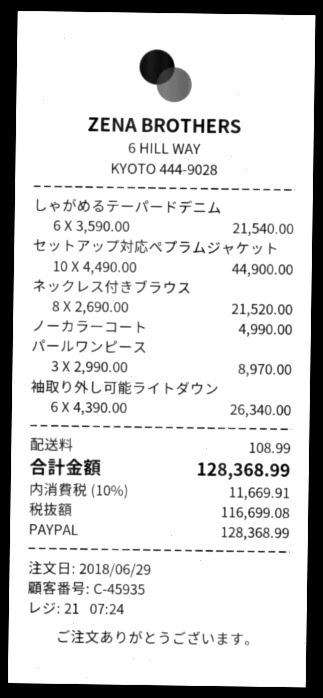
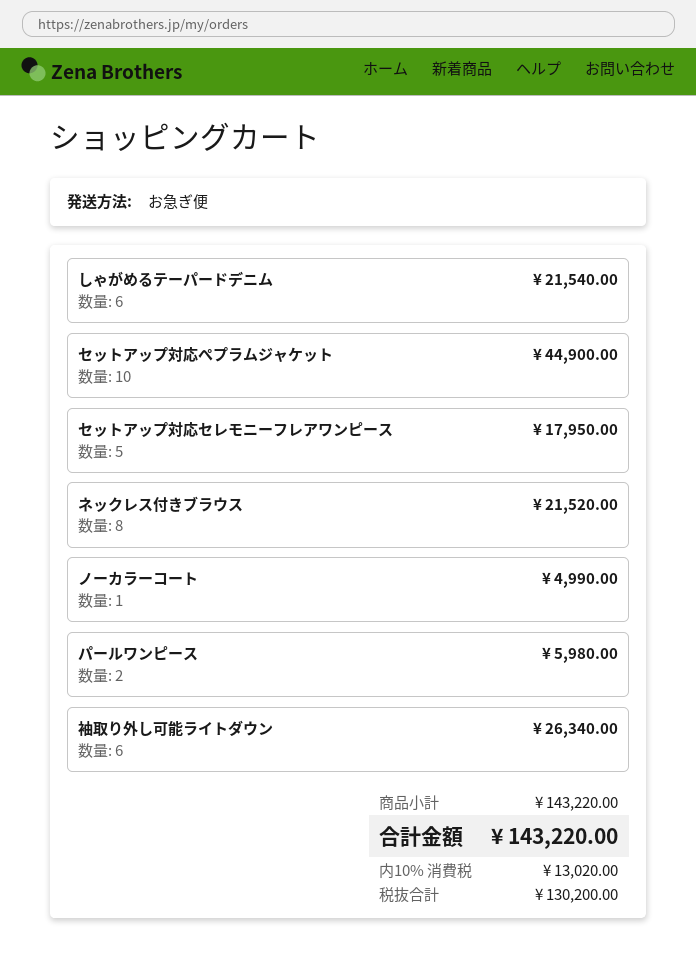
パールワンピース: 3 for 8970.00 -> 2 for 5980.00
セットアップ対応セレモニーフレアワンピース: none -> 5 for 17950.00
shipping: 108.99 -> none
net: 116699.08 -> 130200.00
tax: 10% = 11669.91 -> 10% = 13020.00
total: 128368.99 -> 143220.00

